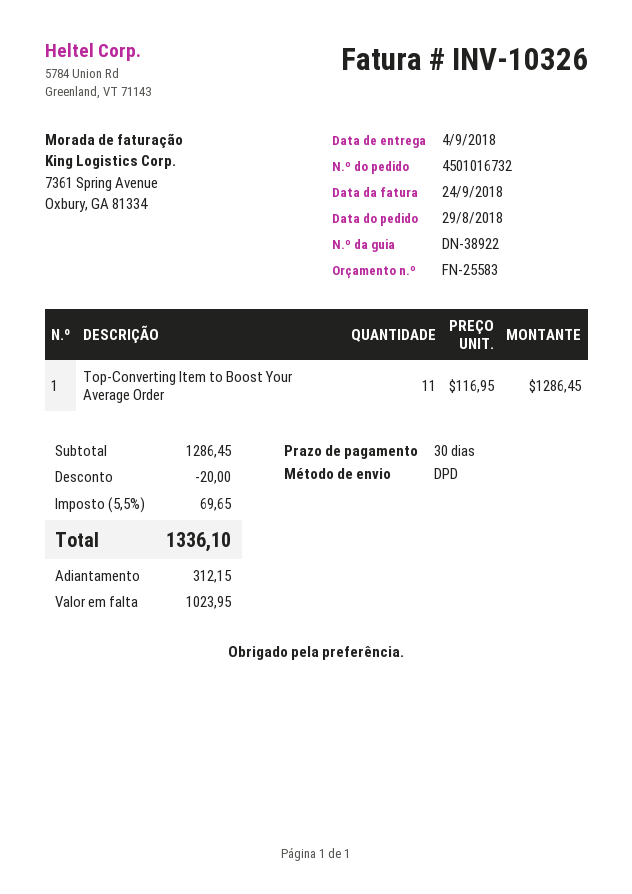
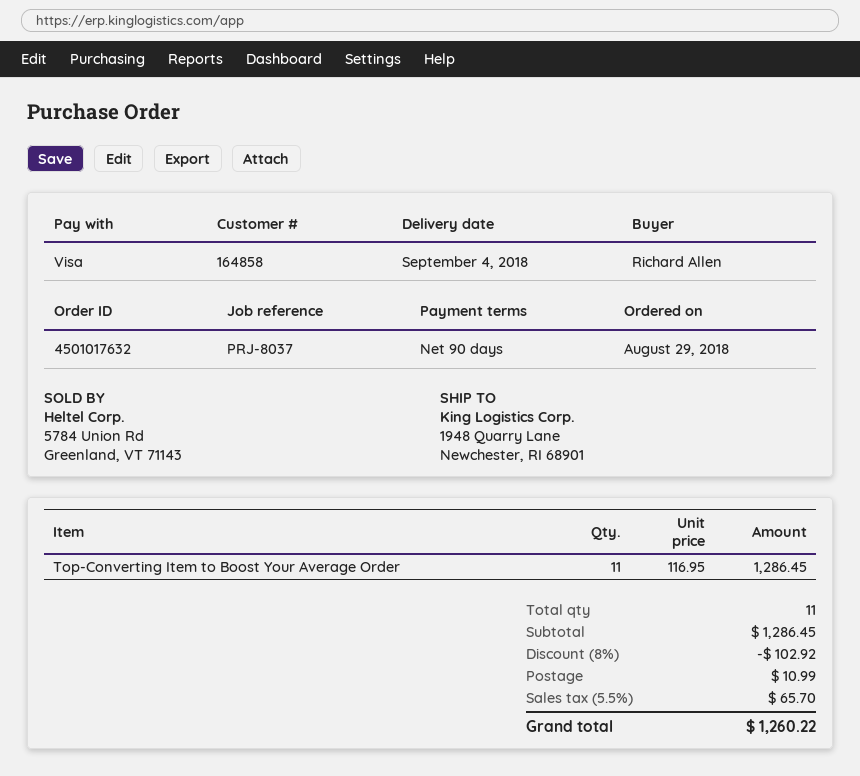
order number: 4501016732 -> 4501017632
payment terms: 30 days -> 90 days
discount: 20.00 -> 102.92
shipping: none -> 10.99
tax: 5.5% = 69.65 -> 5.5% = 65.70
total: 1336.10 -> 1260.22

